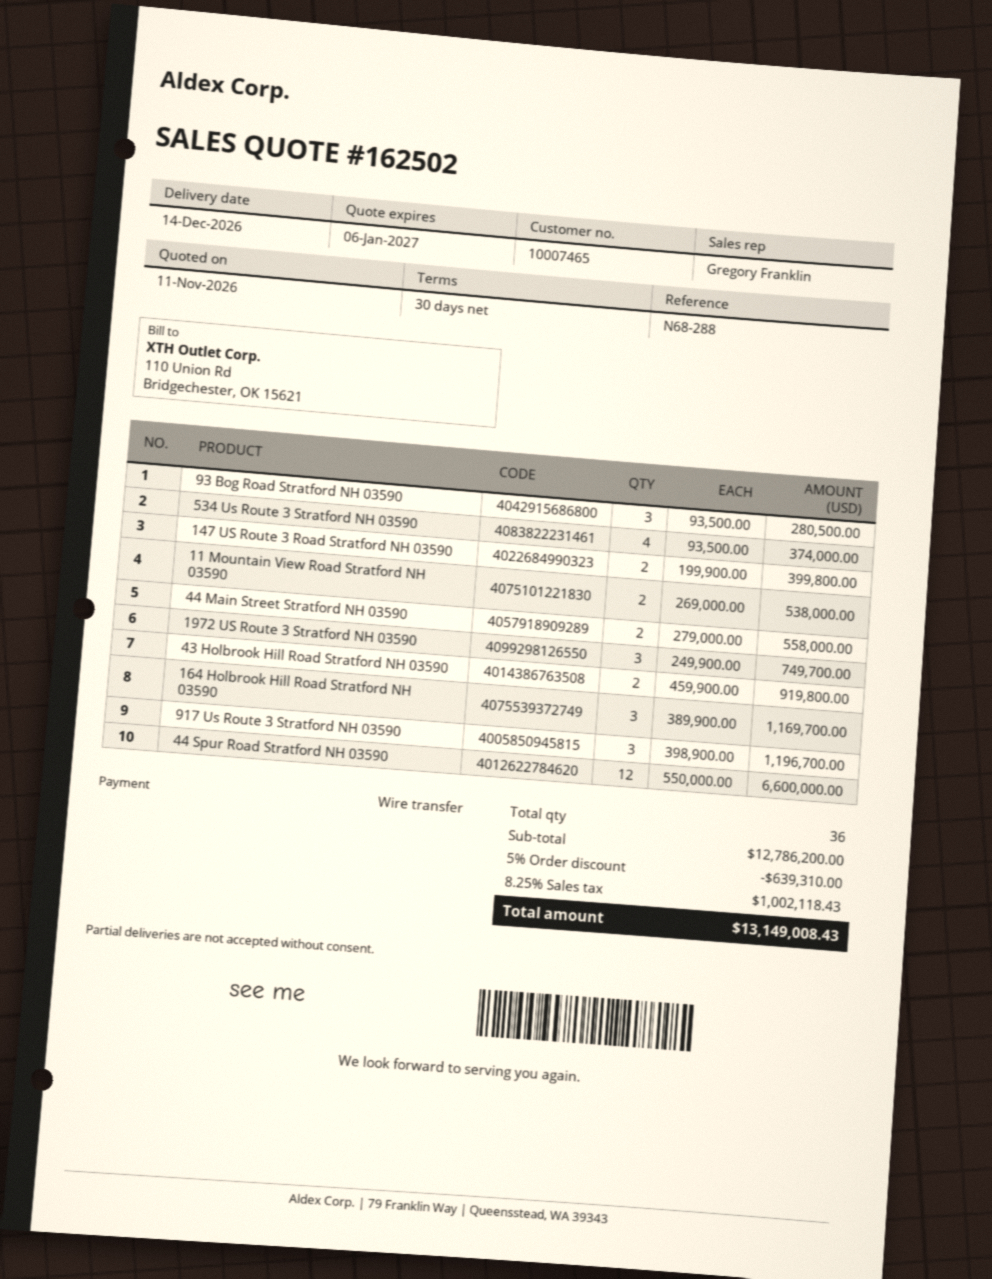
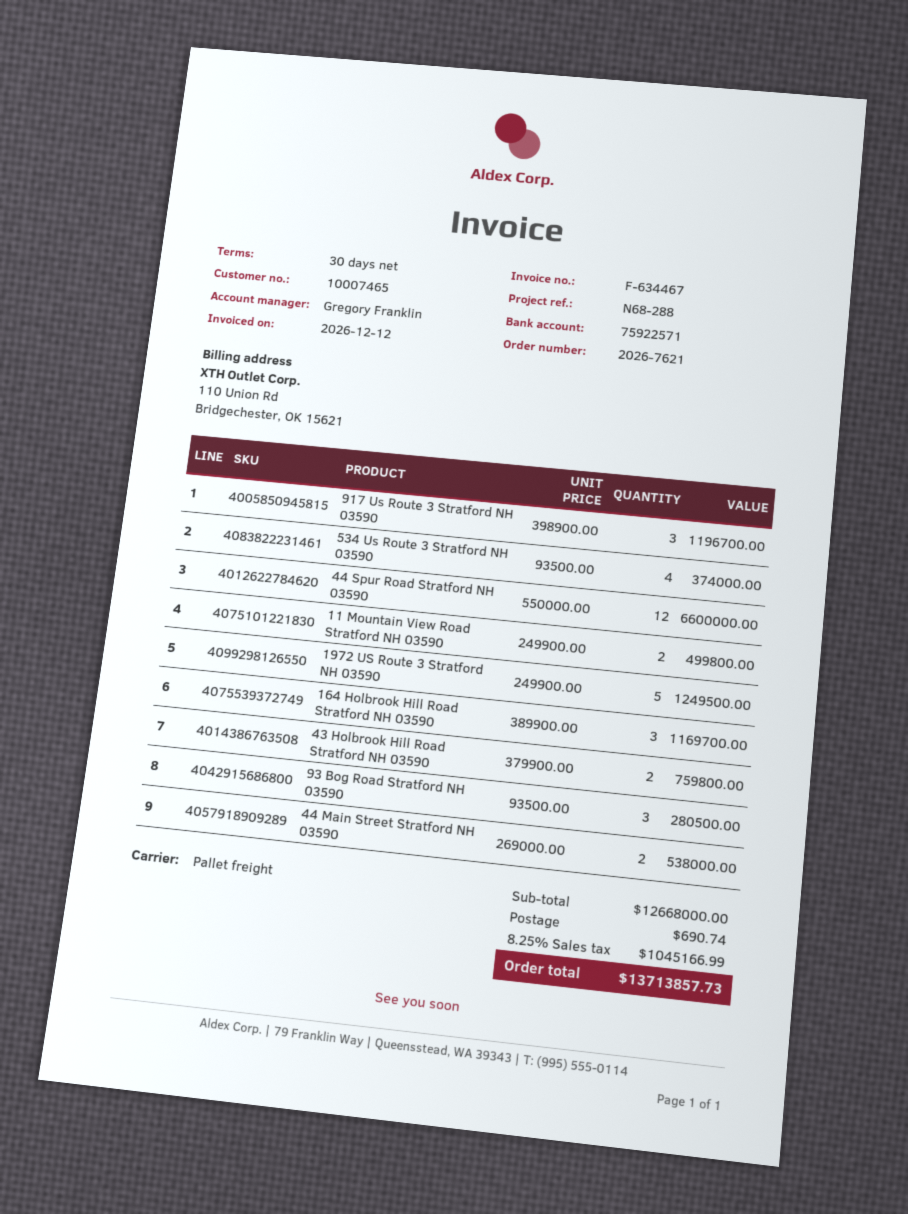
147 US Route 3 Road Stratford NH 03590: 2 x 199900.00 = 399800.00 -> none
11 Mountain View Road Stratford NH 03590: 2 x 269000.00 = 538000.00 -> 2 x 249900.00 = 499800.00
44 Main Street Stratford NH 03590: 2 x 279000.00 = 558000.00 -> 2 x 269000.00 = 538000.00
1972 US Route 3 Stratford NH 03590: 3 x 249900.00 = 749700.00 -> 5 x 249900.00 = 1249500.00
43 Holbrook Hill Road Stratford NH 03590: 2 x 459900.00 = 919800.00 -> 2 x 379900.00 = 759800.00
subtotal: 12786200.00 -> 12668000.00
discount: 5% = 639310.00 -> none
shipping: none -> 690.74
tax: 8.25% = 1002118.43 -> 8.25% = 1045166.99
total: 13149008.43 -> 13713857.73

